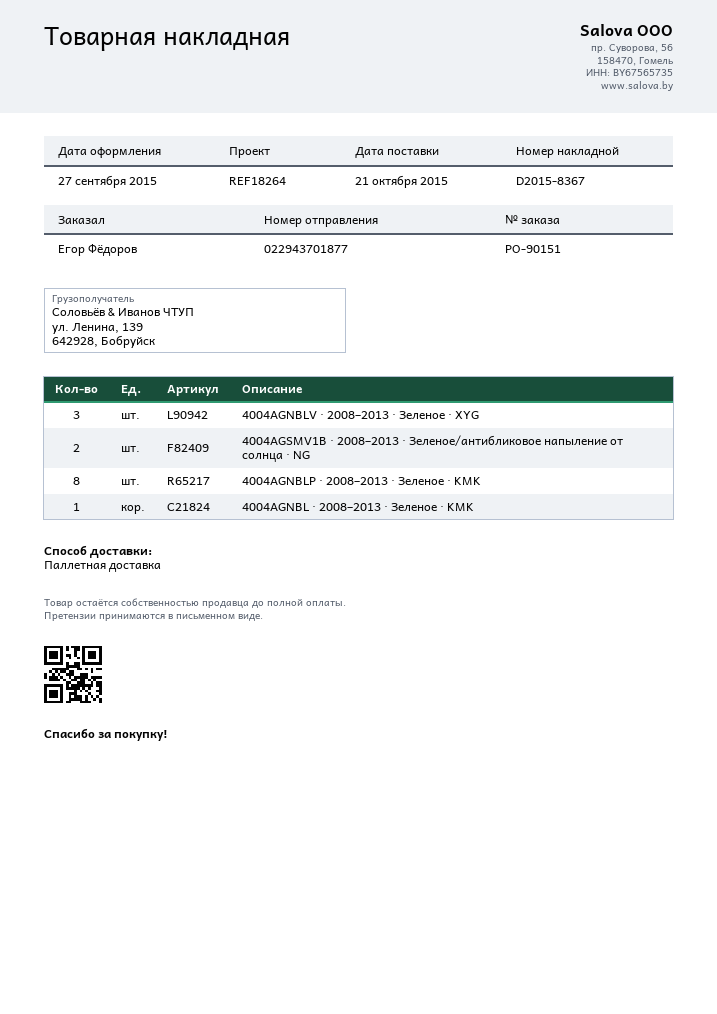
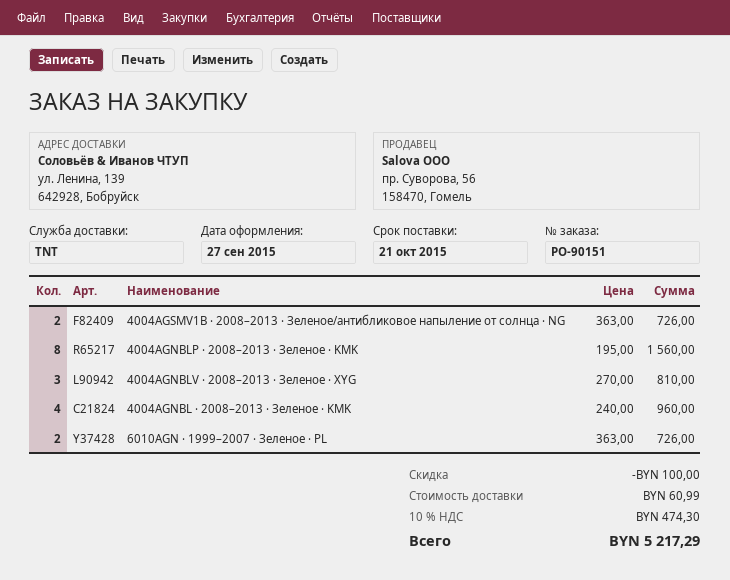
shipping method: pallet freight -> TNT
4004AGNBL · 2008–2013 · Зеленое · KMK: 1 -> 4
6010AGN · 1999–2007 · Зеленое · PL: none -> 2

